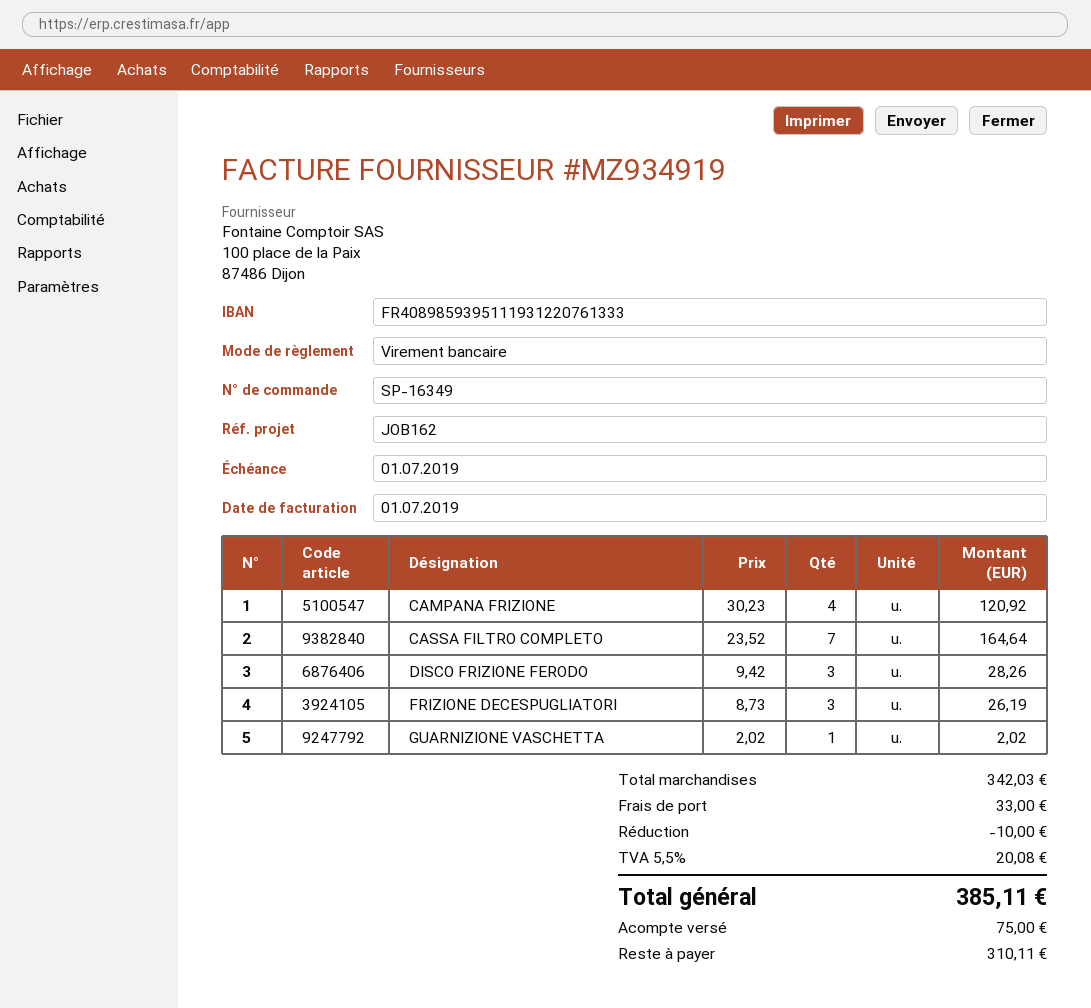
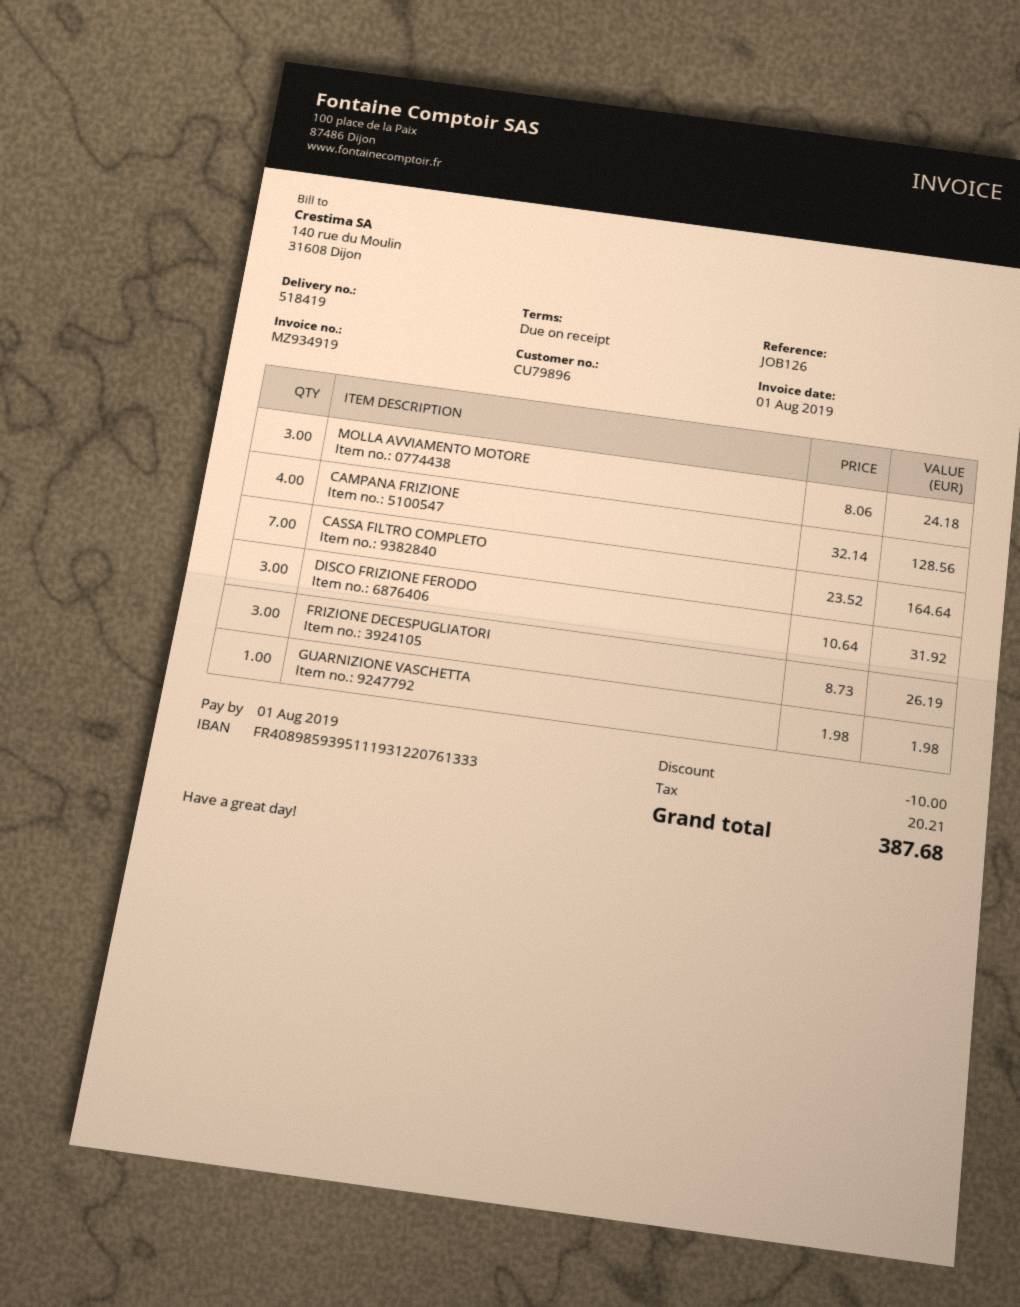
invoice date: 2019-07-01 -> 2019-08-01
due date: 2019-07-01 -> 2019-08-01
reference: JOB162 -> JOB126
CAMPANA FRIZIONE: 4 x 30.23 = 120.92 -> 4 x 32.14 = 128.56
DISCO FRIZIONE FERODO: 3 x 9.42 = 28.26 -> 3 x 10.64 = 31.92
GUARNIZIONE VASCHETTA: 1 x 2.02 = 2.02 -> 1 x 1.98 = 1.98
MOLLA AVVIAMENTO MOTORE: none -> 3 x 8.06 = 24.18
shipping: 33.00 -> none
tax: 20.08 -> 20.21
total: 385.11 -> 387.68

